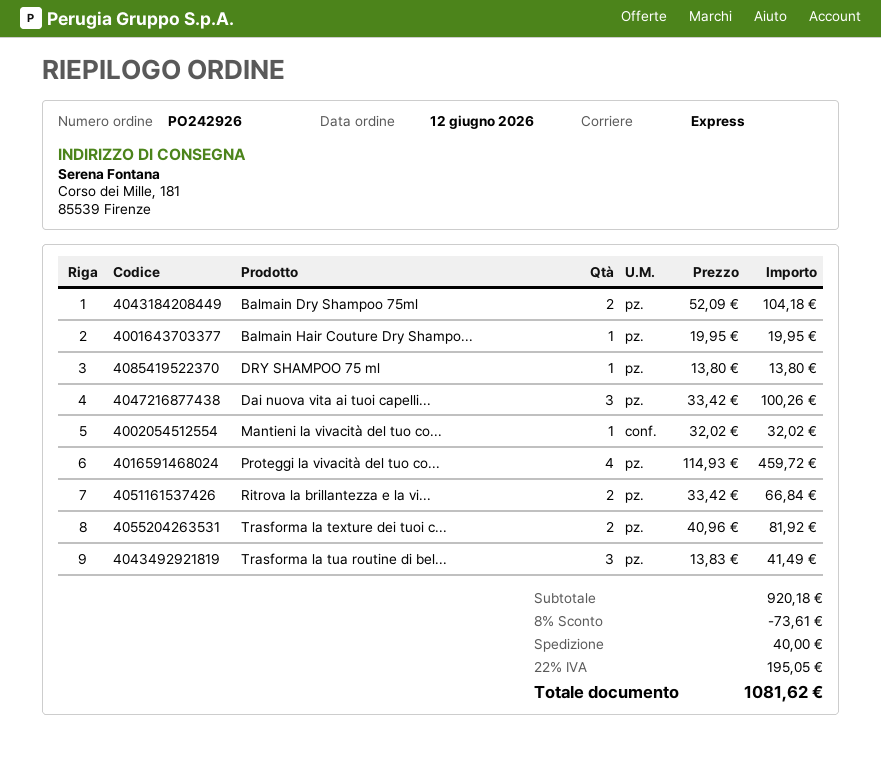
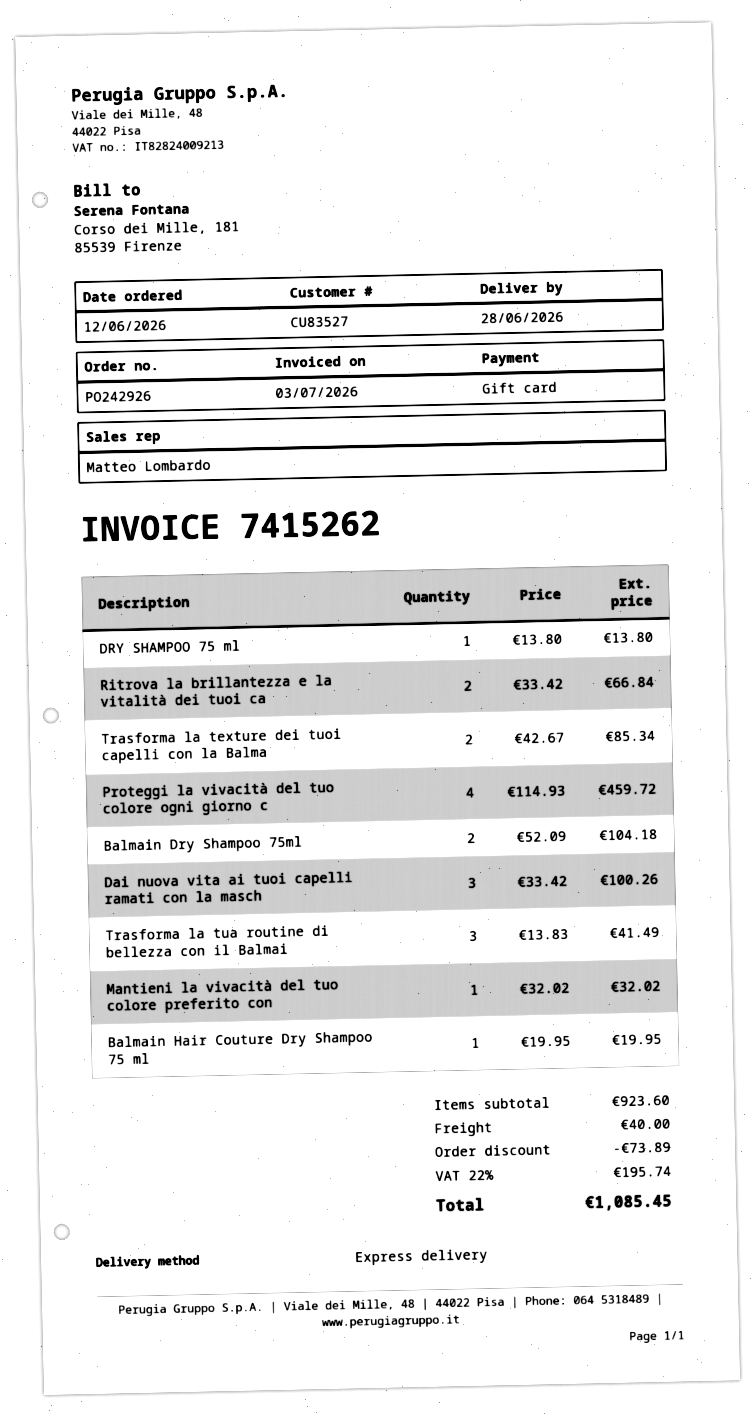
Trasforma la texture dei tuoi c...: 2 x 40.96 = 81.92 -> 2 x 42.67 = 85.34
subtotal: 920.18 -> 923.60
discount: 73.61 -> 73.89
tax: 22% = 195.05 -> 22% = 195.74
total: 1081.62 -> 1085.45

